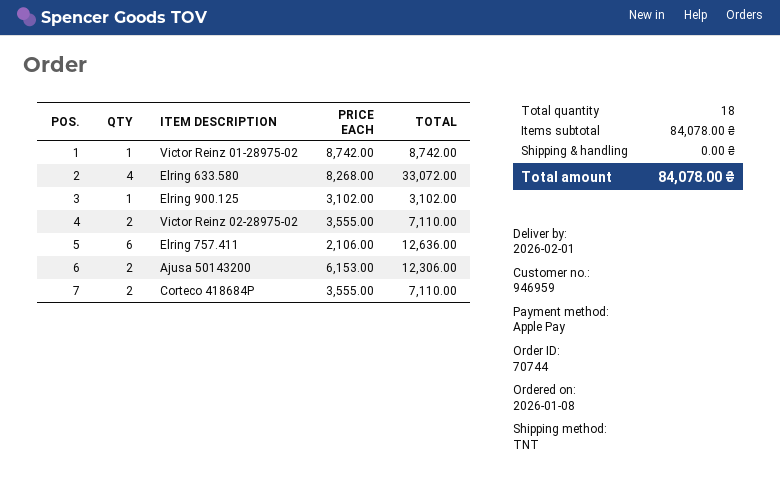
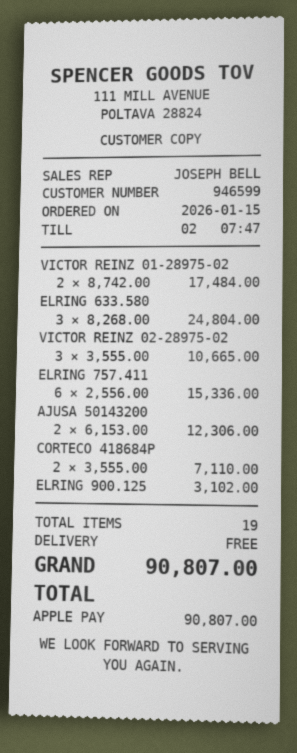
order date: 2026-01-08 -> 2026-01-15
customer number: 946959 -> 946599
Victor Reinz 01-28975-02: 1 x 8742.00 = 8742.00 -> 2 x 8742.00 = 17484.00
Elring 633.580: 4 x 8268.00 = 33072.00 -> 3 x 8268.00 = 24804.00
Victor Reinz 02-28975-02: 2 x 3555.00 = 7110.00 -> 3 x 3555.00 = 10665.00
Elring 757.411: 6 x 2106.00 = 12636.00 -> 6 x 2556.00 = 15336.00
total quantity: 18 -> 19
total: 84078.00 -> 90807.00

